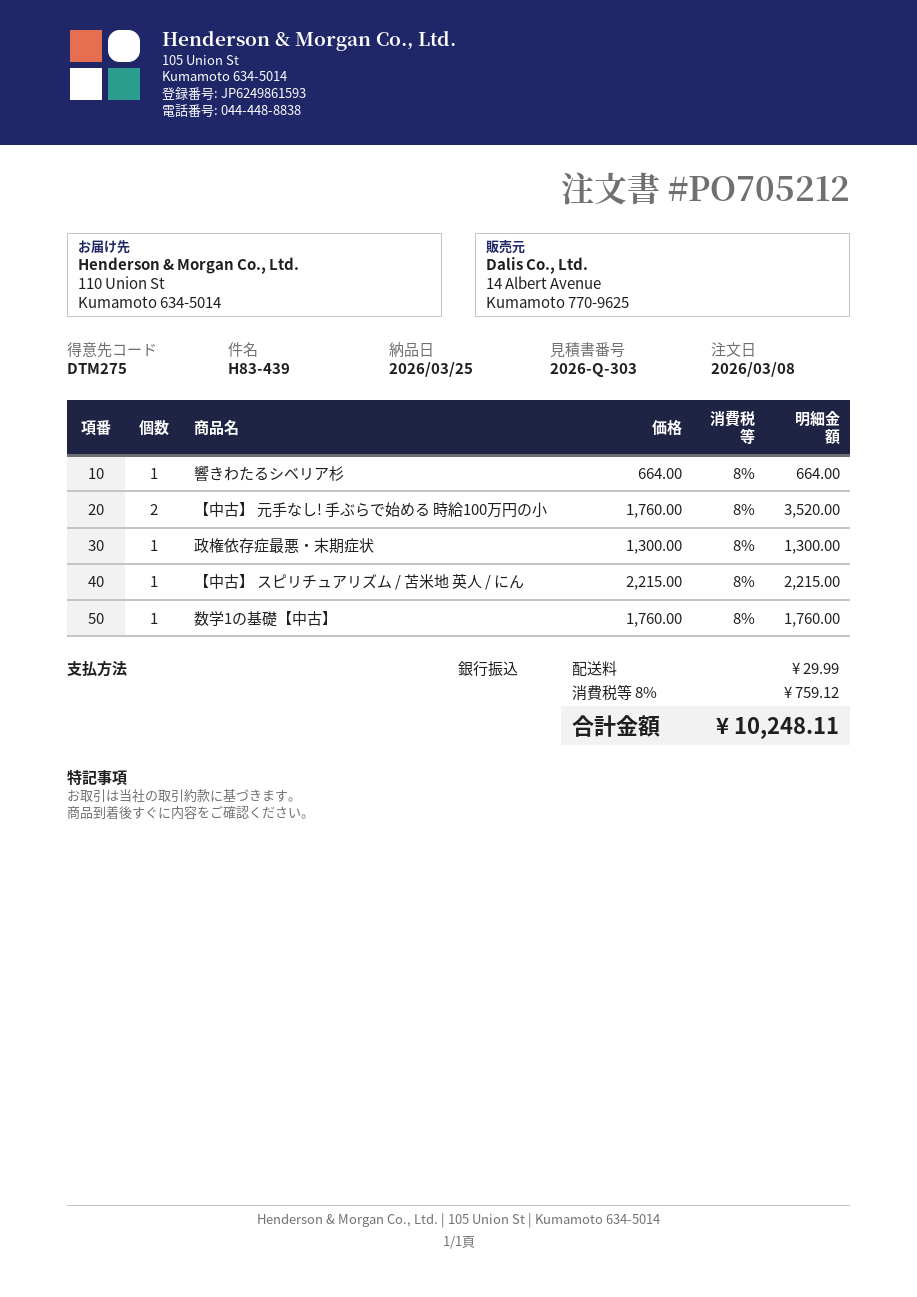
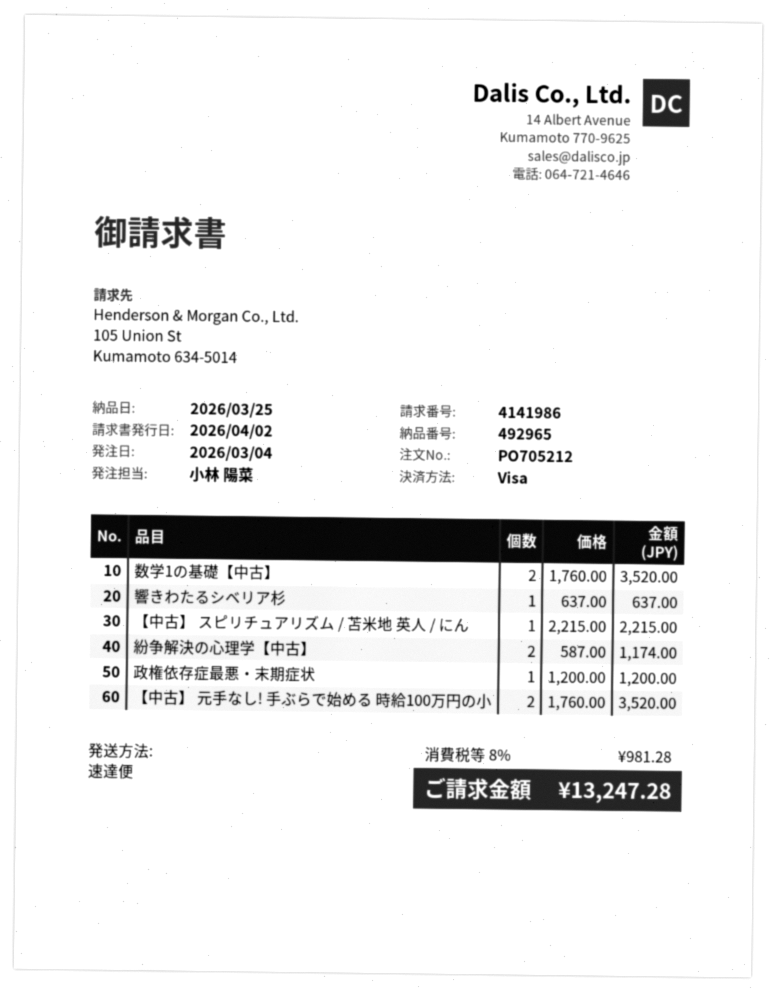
order date: 2026-03-08 -> 2026-03-04
payment method: bank transfer -> Visa
響きわたるシベリア杉: 1 x 664.00 = 664.00 -> 1 x 637.00 = 637.00
政権依存症最悪・末期症状: 1 x 1300.00 = 1300.00 -> 1 x 1200.00 = 1200.00
数学1の基礎【中古】: 1 x 1760.00 = 1760.00 -> 2 x 1760.00 = 3520.00
紛争解決の心理学【中古】: none -> 2 x 587.00 = 1174.00
shipping: 29.99 -> none
tax: 8% = 759.12 -> 8% = 981.28
total: 10248.11 -> 13247.28

